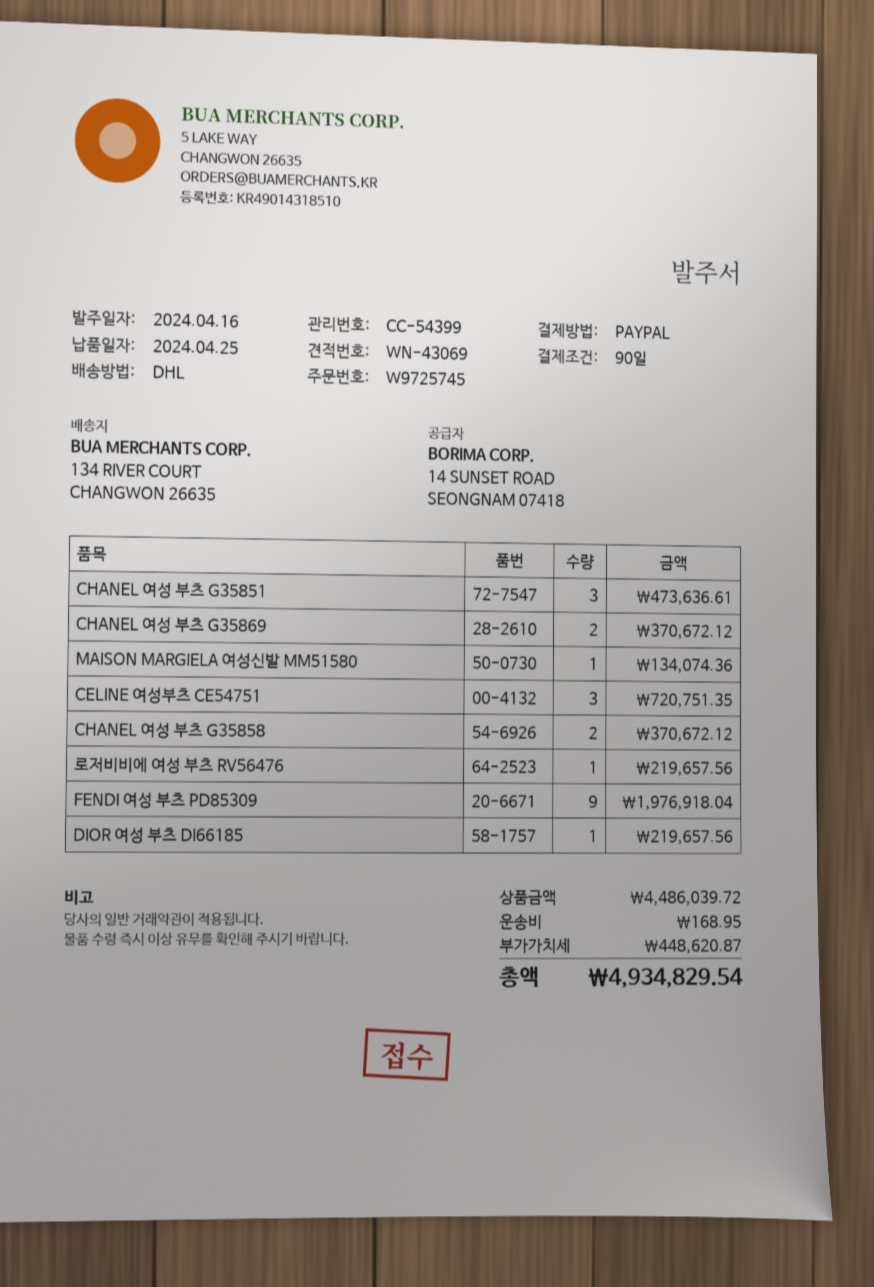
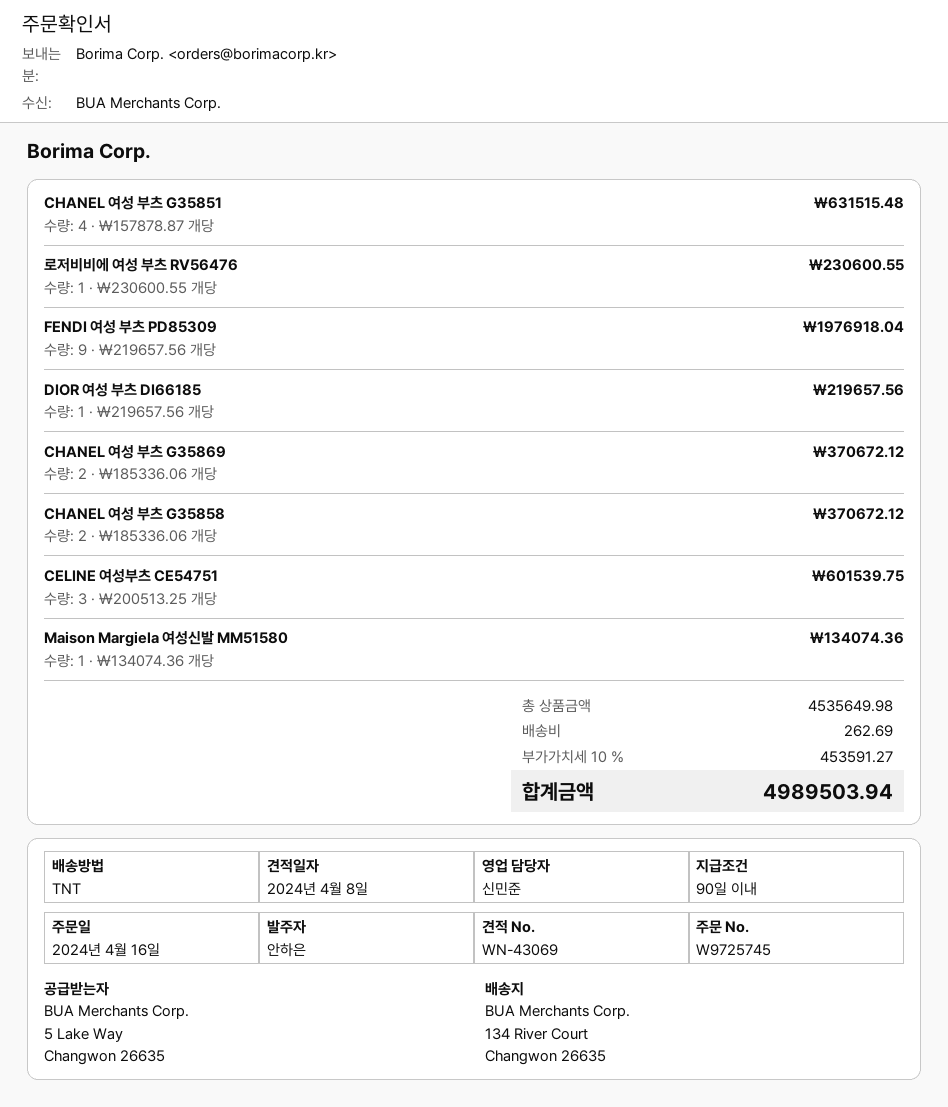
shipping method: DHL -> TNT
CHANEL 여성 부츠 G35851: 3 for 473636.61 -> 4 for 631515.48
CELINE 여성부츠 CE54751: 3 for 720751.35 -> 3 for 601539.75
로저비비에 여성 부츠 RV56476: 1 for 219657.56 -> 1 for 230600.55
subtotal: 4486039.72 -> 4535649.98
shipping: 168.95 -> 262.69
tax: 448620.87 -> 453591.27
total: 4934829.54 -> 4989503.94

